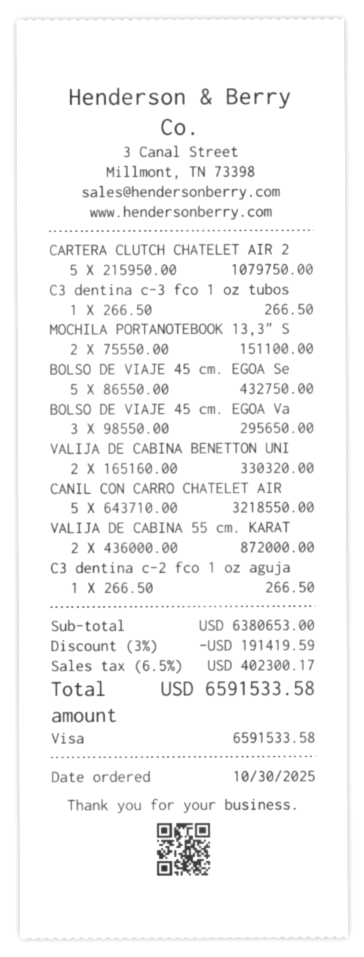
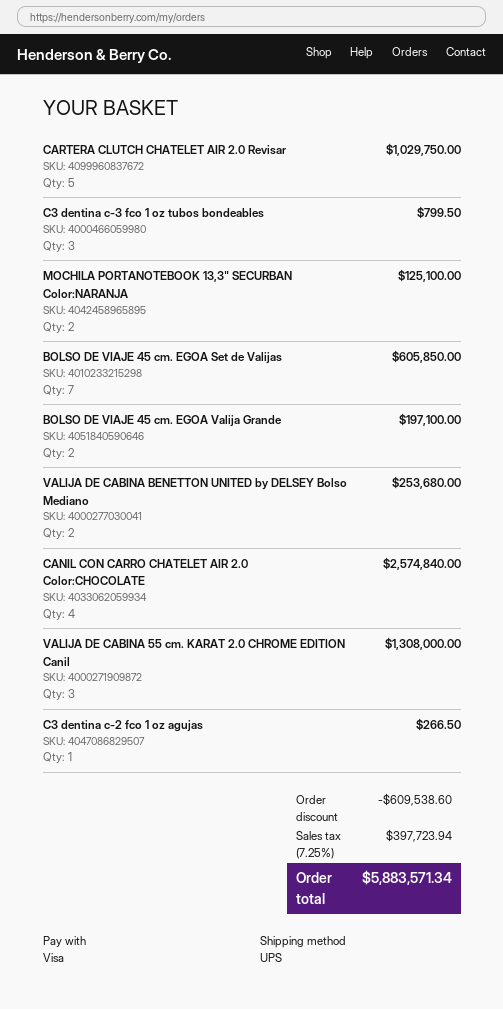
CARTERA CLUTCH CHATELET AIR 2: 5 for 1079750.00 -> 5 for 1029750.00
C3 dentina c-3 fco 1 oz tubos: 1 for 266.50 -> 3 for 799.50
MOCHILA PORTANOTEBOOK 13,3" S: 2 for 151100.00 -> 2 for 125100.00
BOLSO DE VIAJE 45 cm. EGOA Se: 5 for 432750.00 -> 7 for 605850.00
BOLSO DE VIAJE 45 cm. EGOA Va: 3 for 295650.00 -> 2 for 197100.00
VALIJA DE CABINA BENETTON UNI: 2 for 330320.00 -> 2 for 253680.00
CANIL CON CARRO CHATELET AIR: 5 for 3218550.00 -> 4 for 2574840.00
VALIJA DE CABINA 55 cm. KARAT: 2 for 872000.00 -> 3 for 1308000.00
discount: 191419.59 -> 609538.60
tax: 6.5% = 402300.17 -> 7.25% = 397723.94
total: 6591533.58 -> 5883571.34

